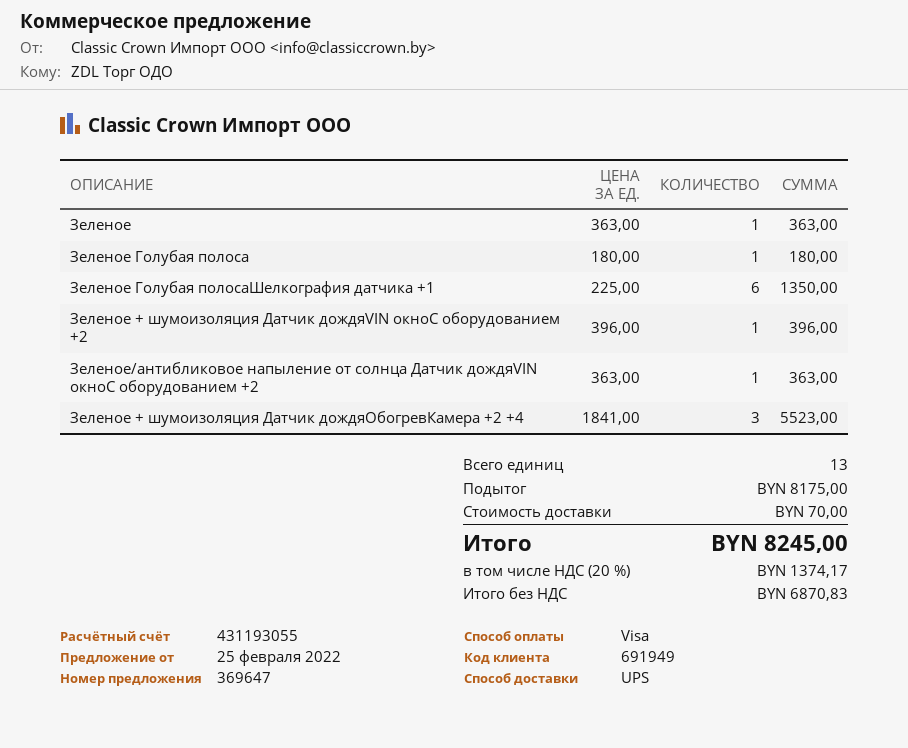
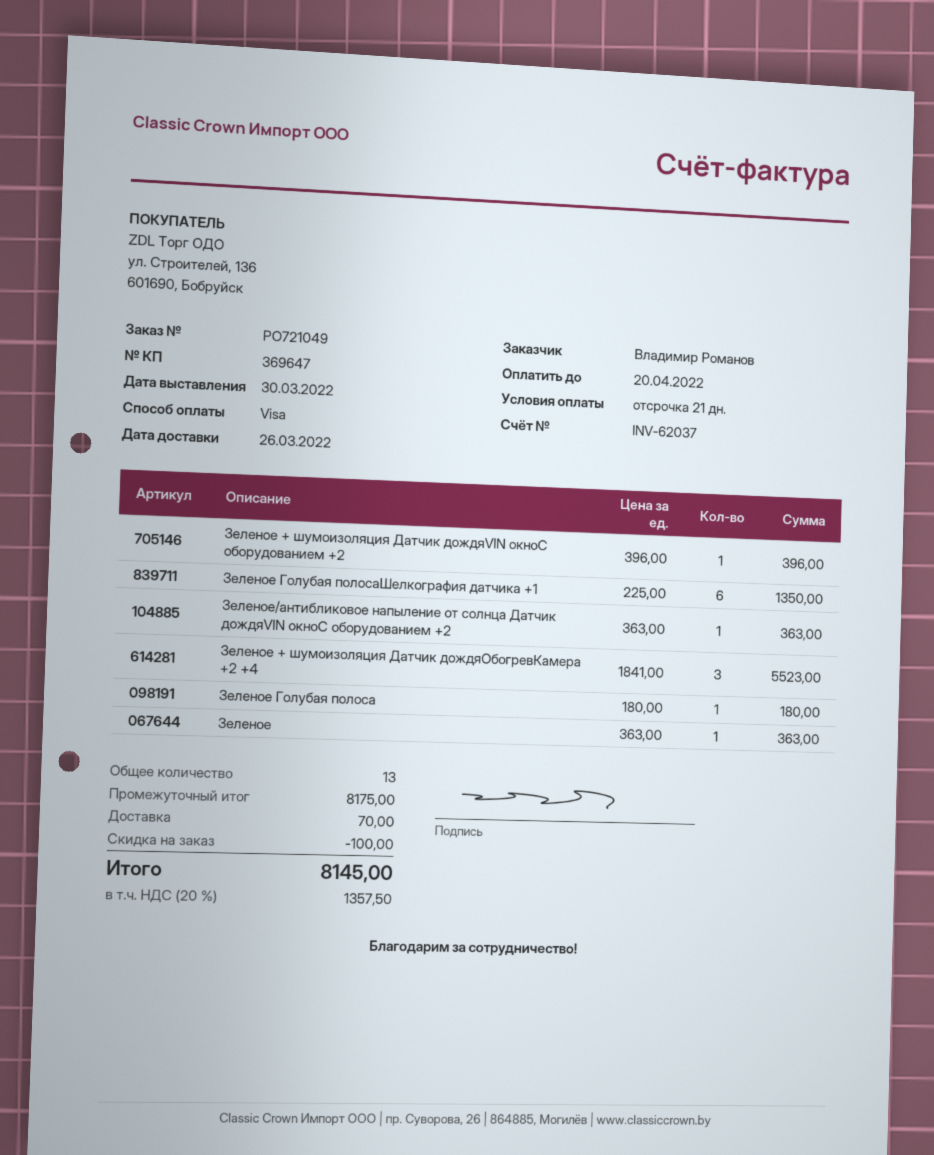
discount: none -> 100.00
tax: 20% = 1374.17 -> 20% = 1357.50
total: 8245.00 -> 8145.00

